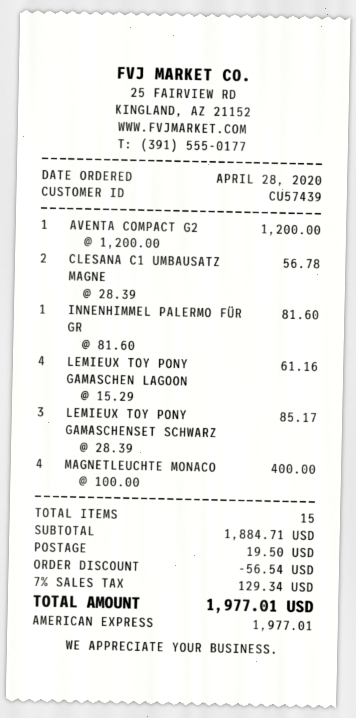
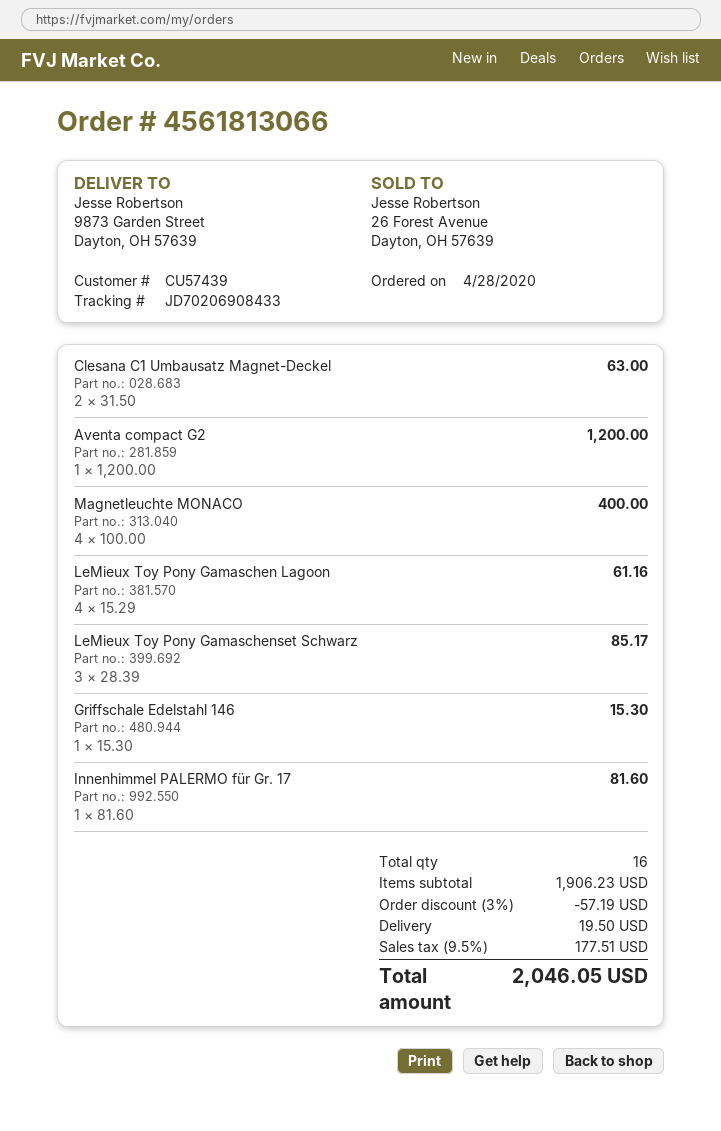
CLESANA C1 UMBAUSATZ MAGNE: 2 x 28.39 = 56.78 -> 2 x 31.50 = 63.00
Griffschale Edelstahl 146: none -> 1 x 15.30 = 15.30
total quantity: 15 -> 16
subtotal: 1884.71 -> 1906.23
discount: 56.54 -> 57.19
tax: 7% = 129.34 -> 9.5% = 177.51
total: 1977.01 -> 2046.05

